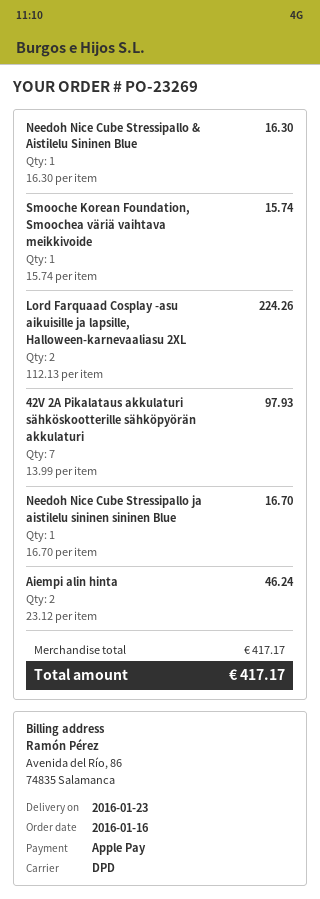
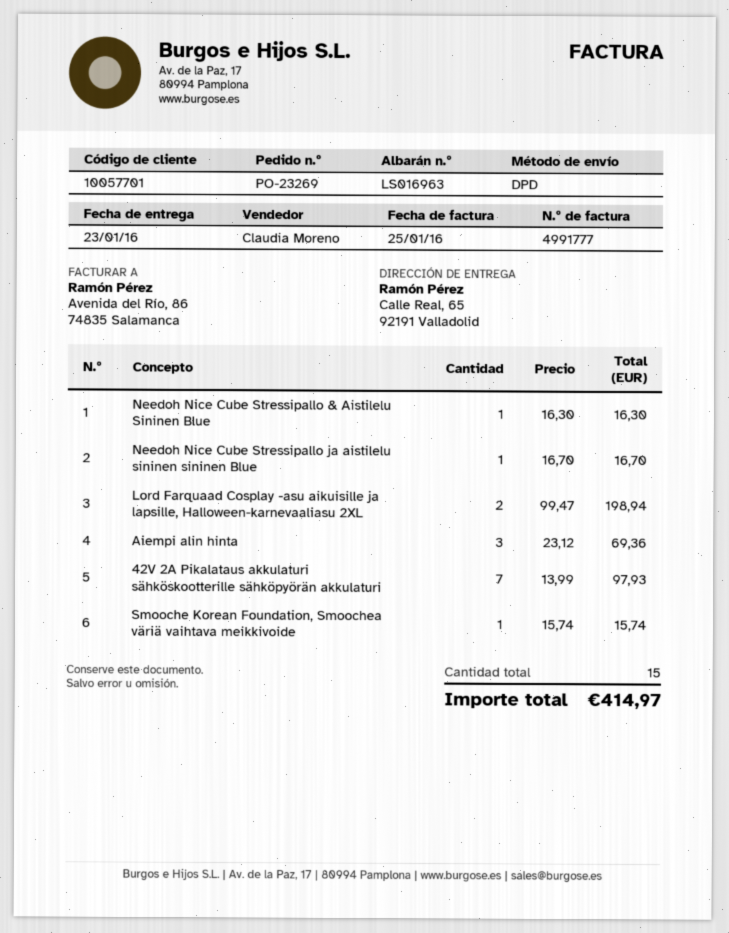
Lord Farquaad Cosplay -asu aikuisille ja lapsille, Halloween-karnevaaliasu 2XL: 2 x 112.13 = 224.26 -> 2 x 99.47 = 198.94
Aiempi alin hinta: 2 x 23.12 = 46.24 -> 3 x 23.12 = 69.36
total: 417.17 -> 414.97

